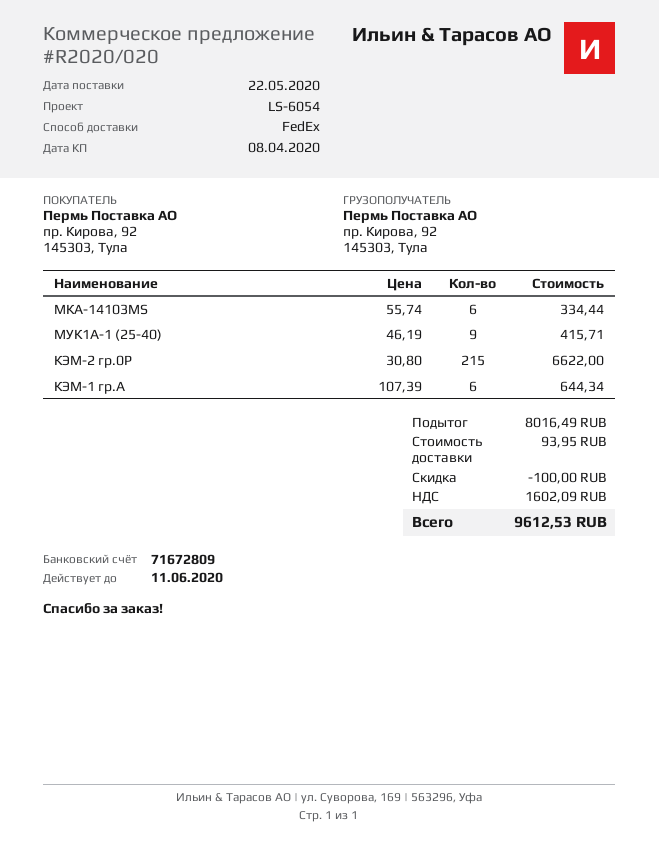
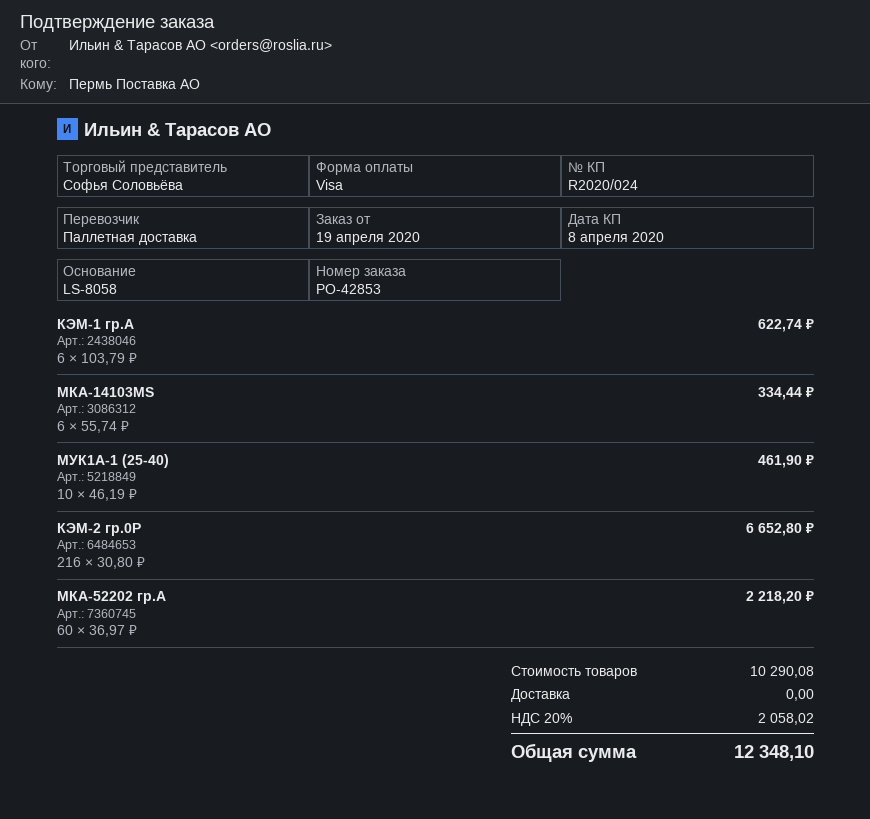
quote number: R2020/020 -> R2020/024
reference: LS-6054 -> LS-8058
shipping method: FedEx -> pallet freight
МУК1А-1 (25-40): 9 x 46.19 = 415.71 -> 10 x 46.19 = 461.90
КЭМ-2 гр.0Р: 215 x 30.80 = 6622.00 -> 216 x 30.80 = 6652.80
КЭМ-1 гр.А: 6 x 107.39 = 644.34 -> 6 x 103.79 = 622.74
МКА-52202 гр.А: none -> 60 x 36.97 = 2218.20
subtotal: 8016.49 -> 10290.08
discount: 100.00 -> none
shipping: 93.95 -> 0.00
tax: 1602.09 -> 2058.02
total: 9612.53 -> 12348.10

